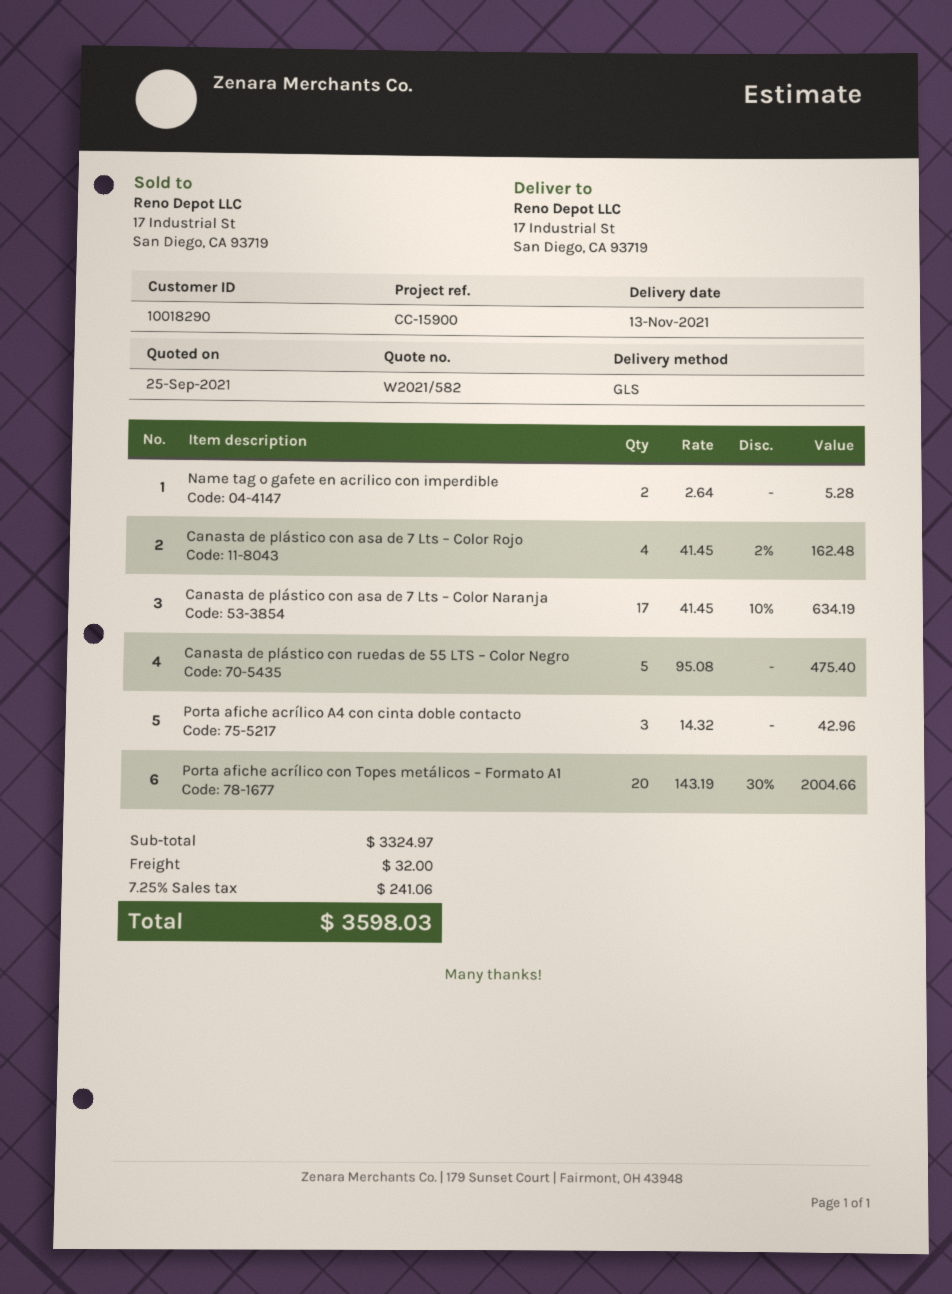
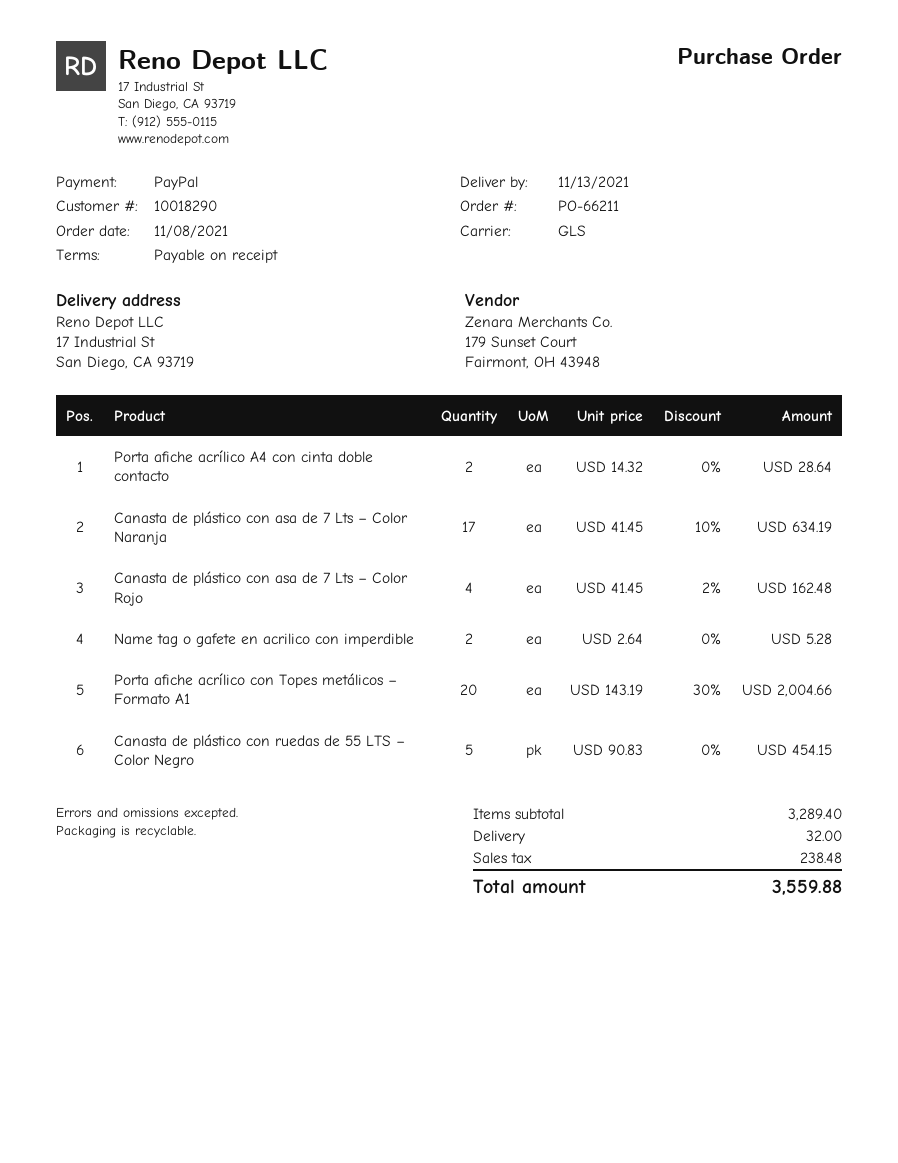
Canasta de plástico con ruedas de 55 LTS – Color Negro: 5 x 95.08 = 475.40 -> 5 x 90.83 = 454.15
Porta afiche acrílico A4 con cinta doble contacto: 3 x 14.32 = 42.96 -> 2 x 14.32 = 28.64
subtotal: 3324.97 -> 3289.40
tax: 241.06 -> 238.48
total: 3598.03 -> 3559.88

